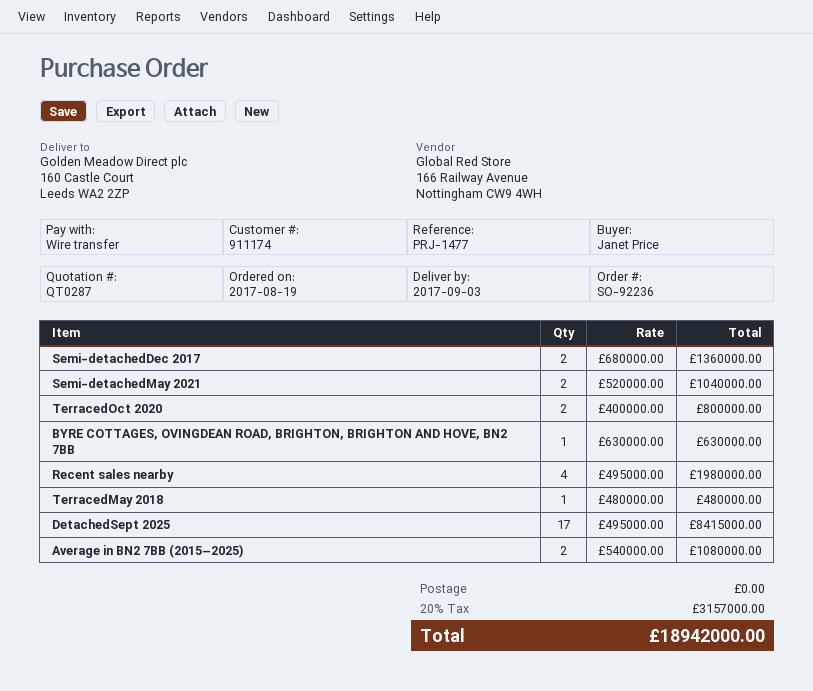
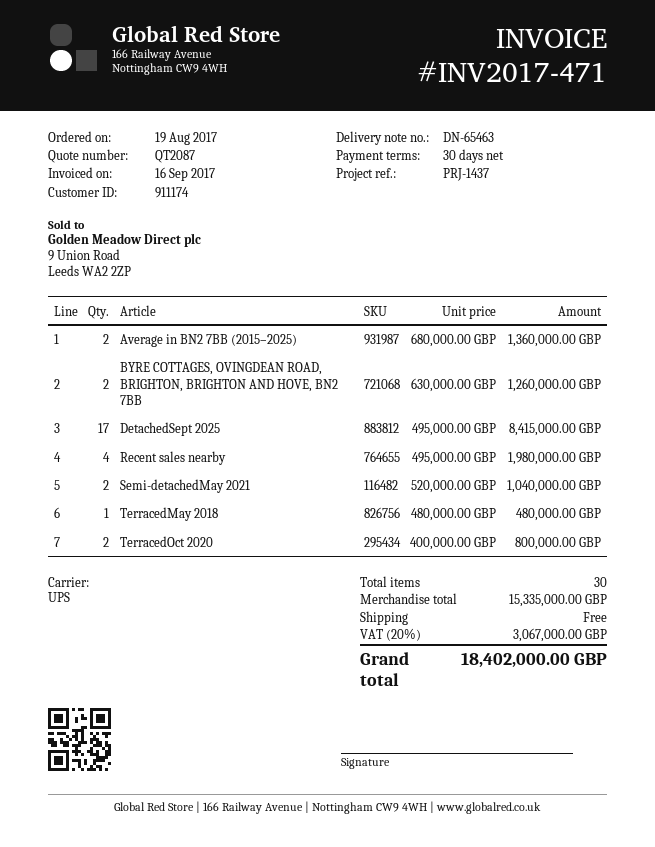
quote number: QT0287 -> QT2087
reference: PRJ-1477 -> PRJ-1437
Semi-detachedDec 2017: 2 x 680000.00 = 1360000.00 -> none
BYRE COTTAGES, OVINGDEAN ROAD, BRIGHTON, BRIGHTON AND HOVE, BN2 7BB: 1 x 630000.00 = 630000.00 -> 2 x 630000.00 = 1260000.00
Average in BN2 7BB (2015–2025): 2 x 540000.00 = 1080000.00 -> 2 x 680000.00 = 1360000.00
tax: 20% = 3157000.00 -> 20% = 3067000.00
total: 18942000.00 -> 18402000.00

